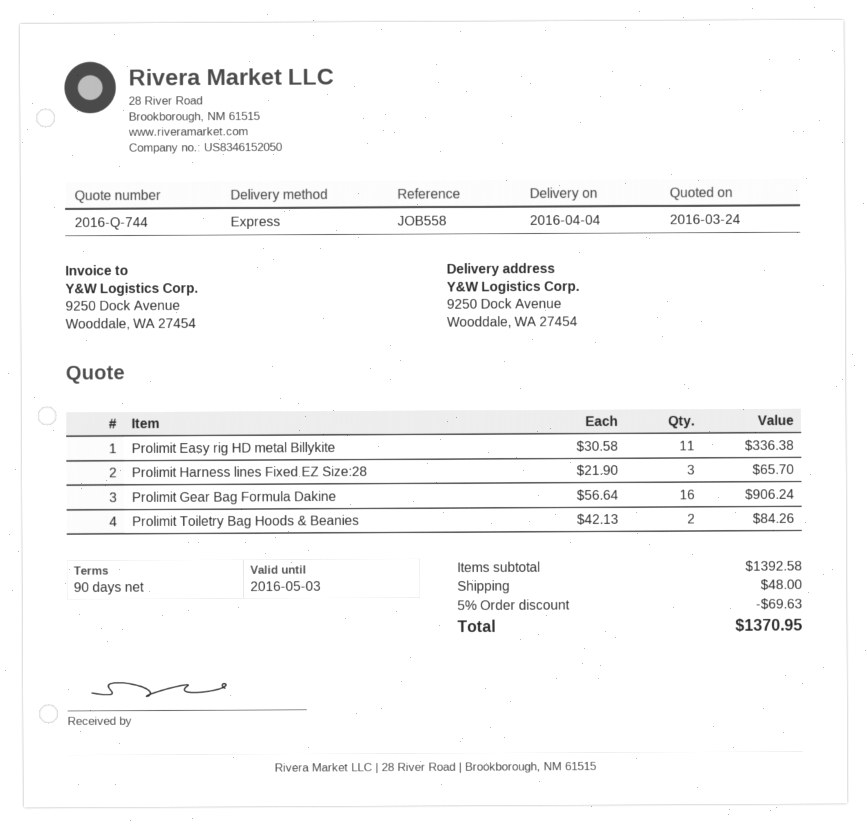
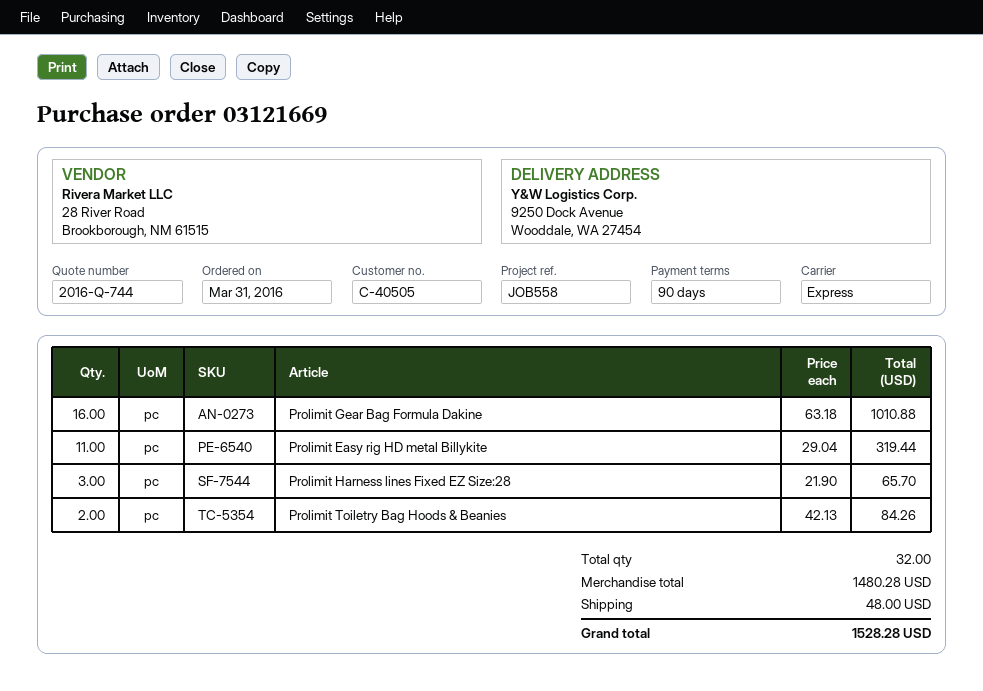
Prolimit Easy rig HD metal Billykite: 11 x 30.58 = 336.38 -> 11 x 29.04 = 319.44
Prolimit Gear Bag Formula Dakine: 16 x 56.64 = 906.24 -> 16 x 63.18 = 1010.88
subtotal: 1392.58 -> 1480.28
discount: 5% = 69.63 -> none
total: 1370.95 -> 1528.28

